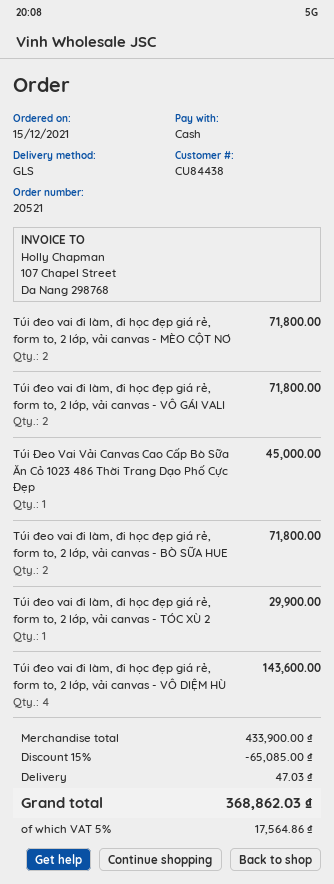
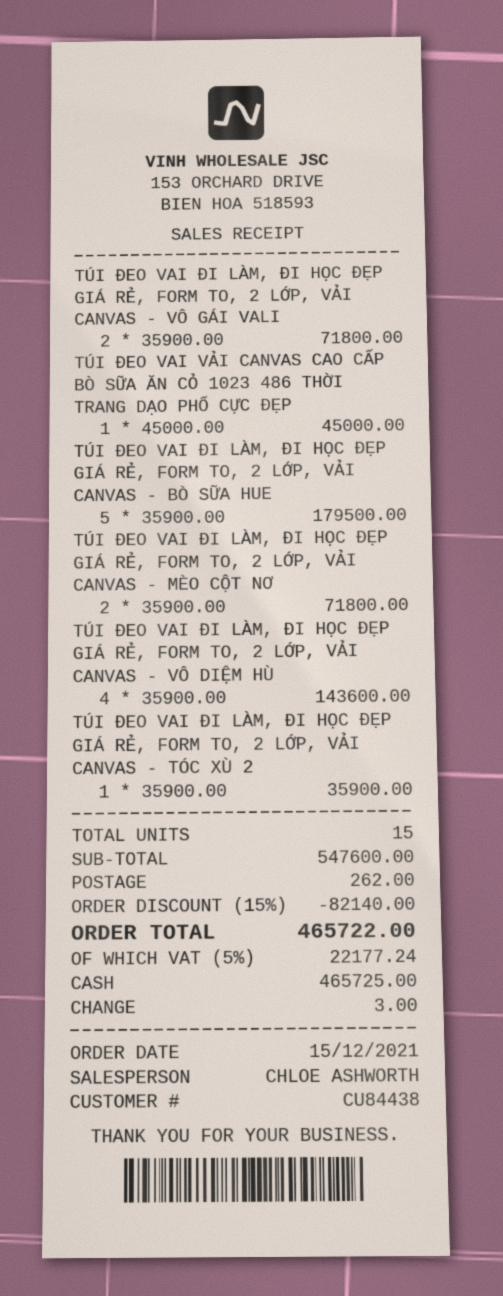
Túi đeo vai đi làm, đi học đẹp giá rẻ, form to, 2 lớp, vải canvas - BÒ SỮA HUE: 2 for 71800.00 -> 5 for 179500.00
Túi đeo vai đi làm, đi học đẹp giá rẻ, form to, 2 lớp, vải canvas - TÓC XÙ 2: 1 for 29900.00 -> 1 for 35900.00
subtotal: 433900.00 -> 547600.00
discount: 15% = 65085.00 -> 15% = 82140.00
shipping: 47.03 -> 262.00
tax: 5% = 17564.86 -> 5% = 22177.24
total: 368862.03 -> 465722.00

